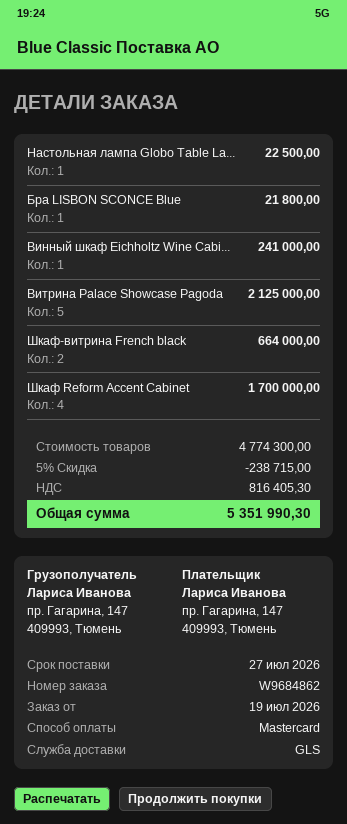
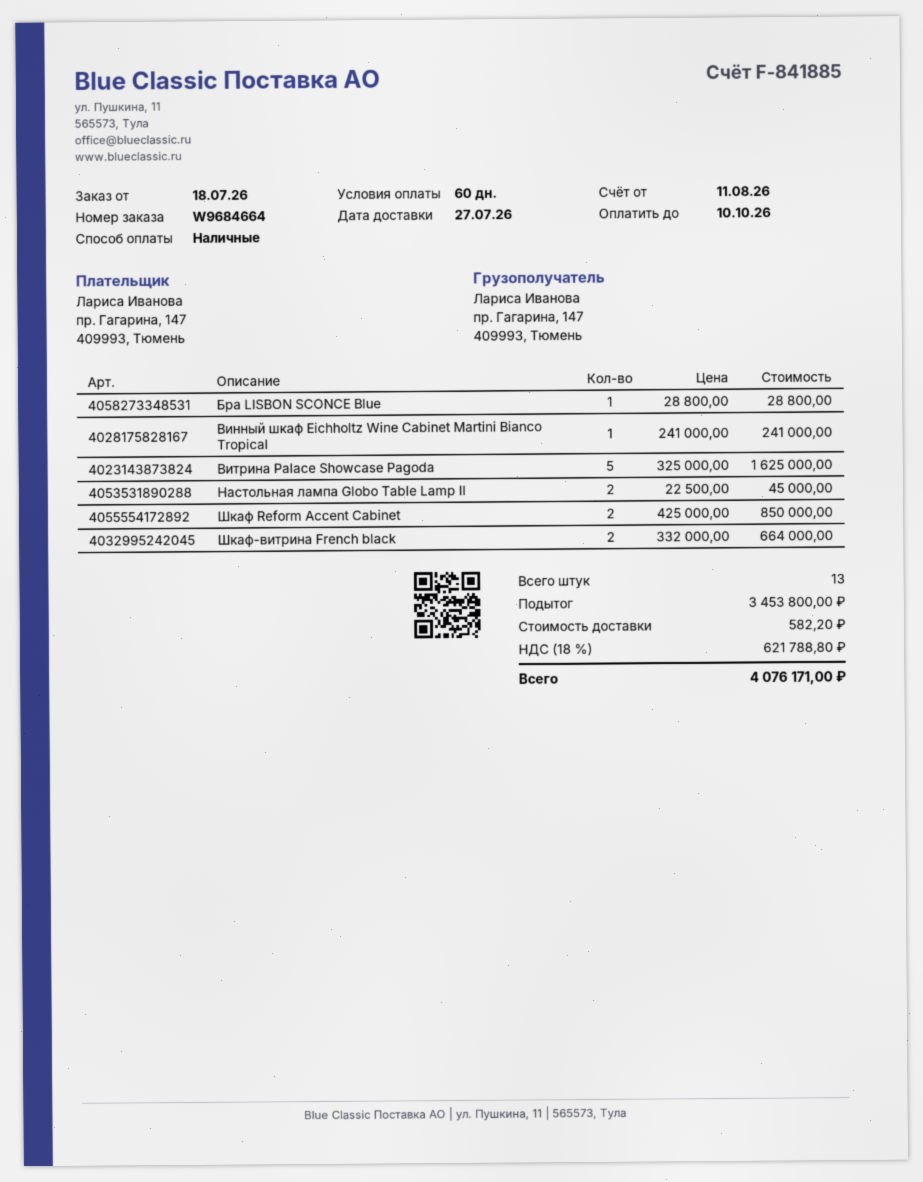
order number: W9684862 -> W9684664
order date: 2026-07-19 -> 2026-07-18
payment method: Mastercard -> cash
Настольная лампа Globo Table La...: 1 for 22500.00 -> 2 for 45000.00
Бра LISBON SCONCE Blue: 1 for 21800.00 -> 1 for 28800.00
Витрина Palace Showcase Pagoda: 5 for 2125000.00 -> 5 for 1625000.00
Шкаф Reform Accent Cabinet: 4 for 1700000.00 -> 2 for 850000.00
subtotal: 4774300.00 -> 3453800.00
discount: 5% = 238715.00 -> none
shipping: none -> 582.20
tax: 816405.30 -> 621788.80
total: 5351990.30 -> 4076171.00

